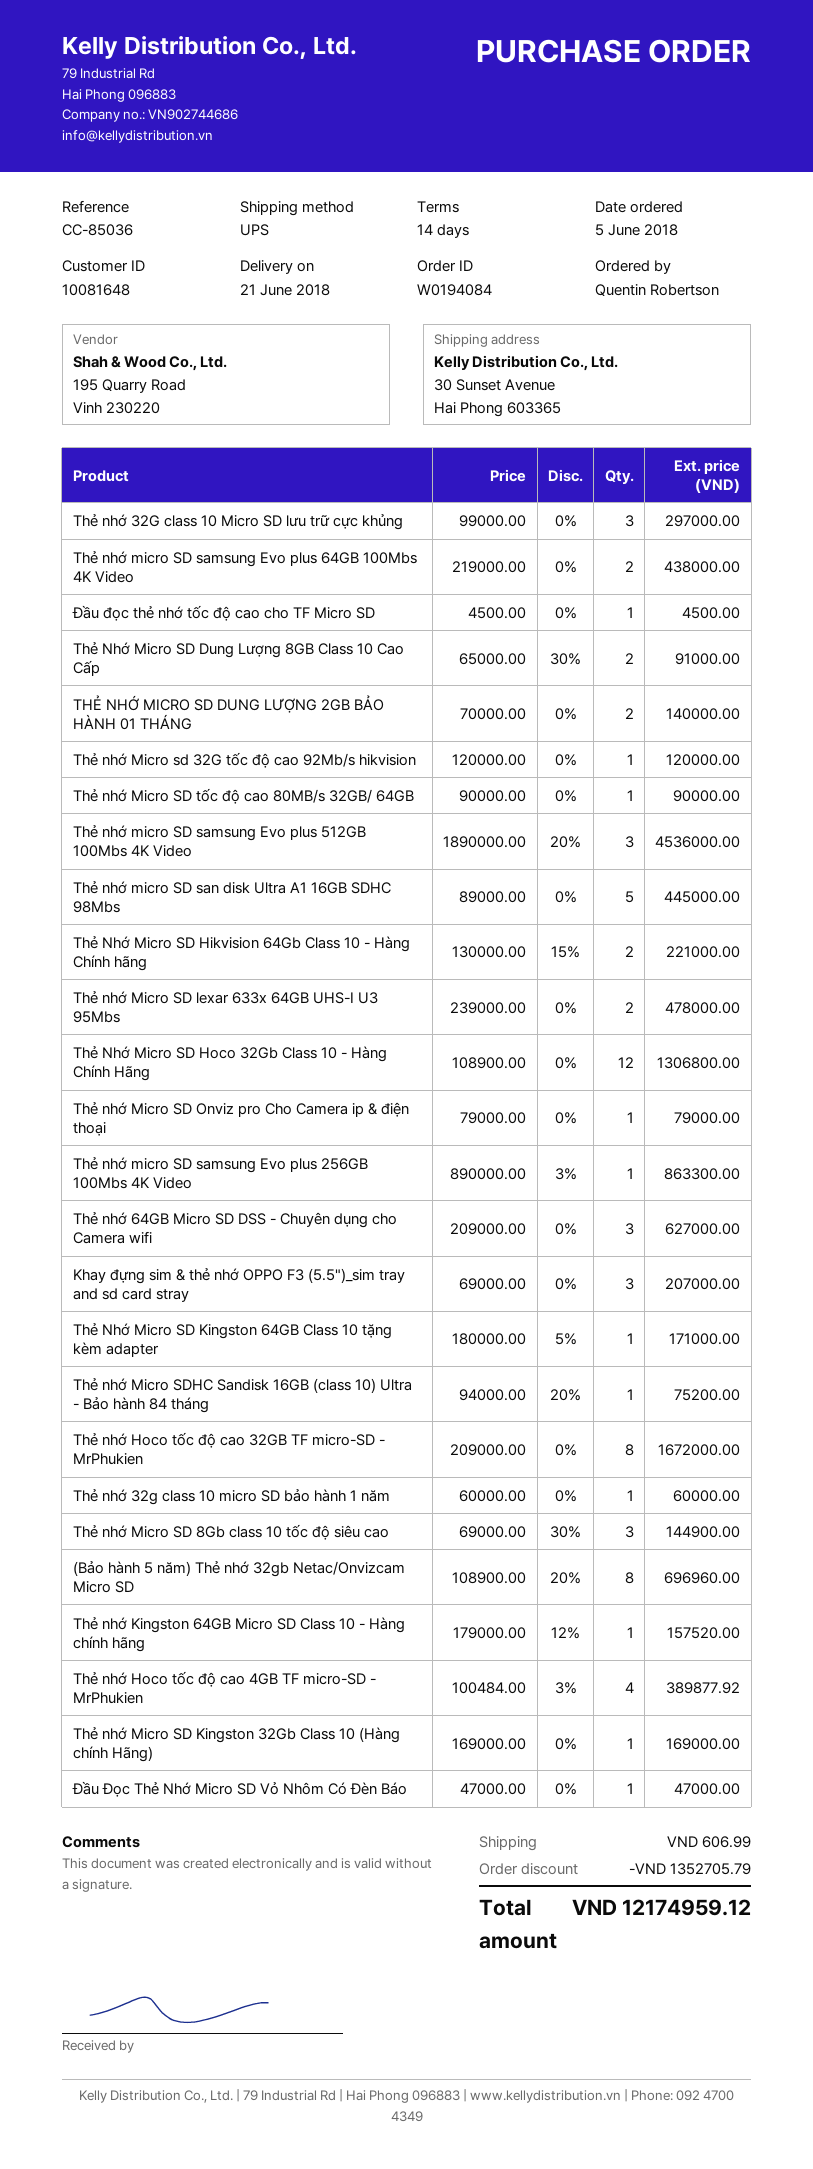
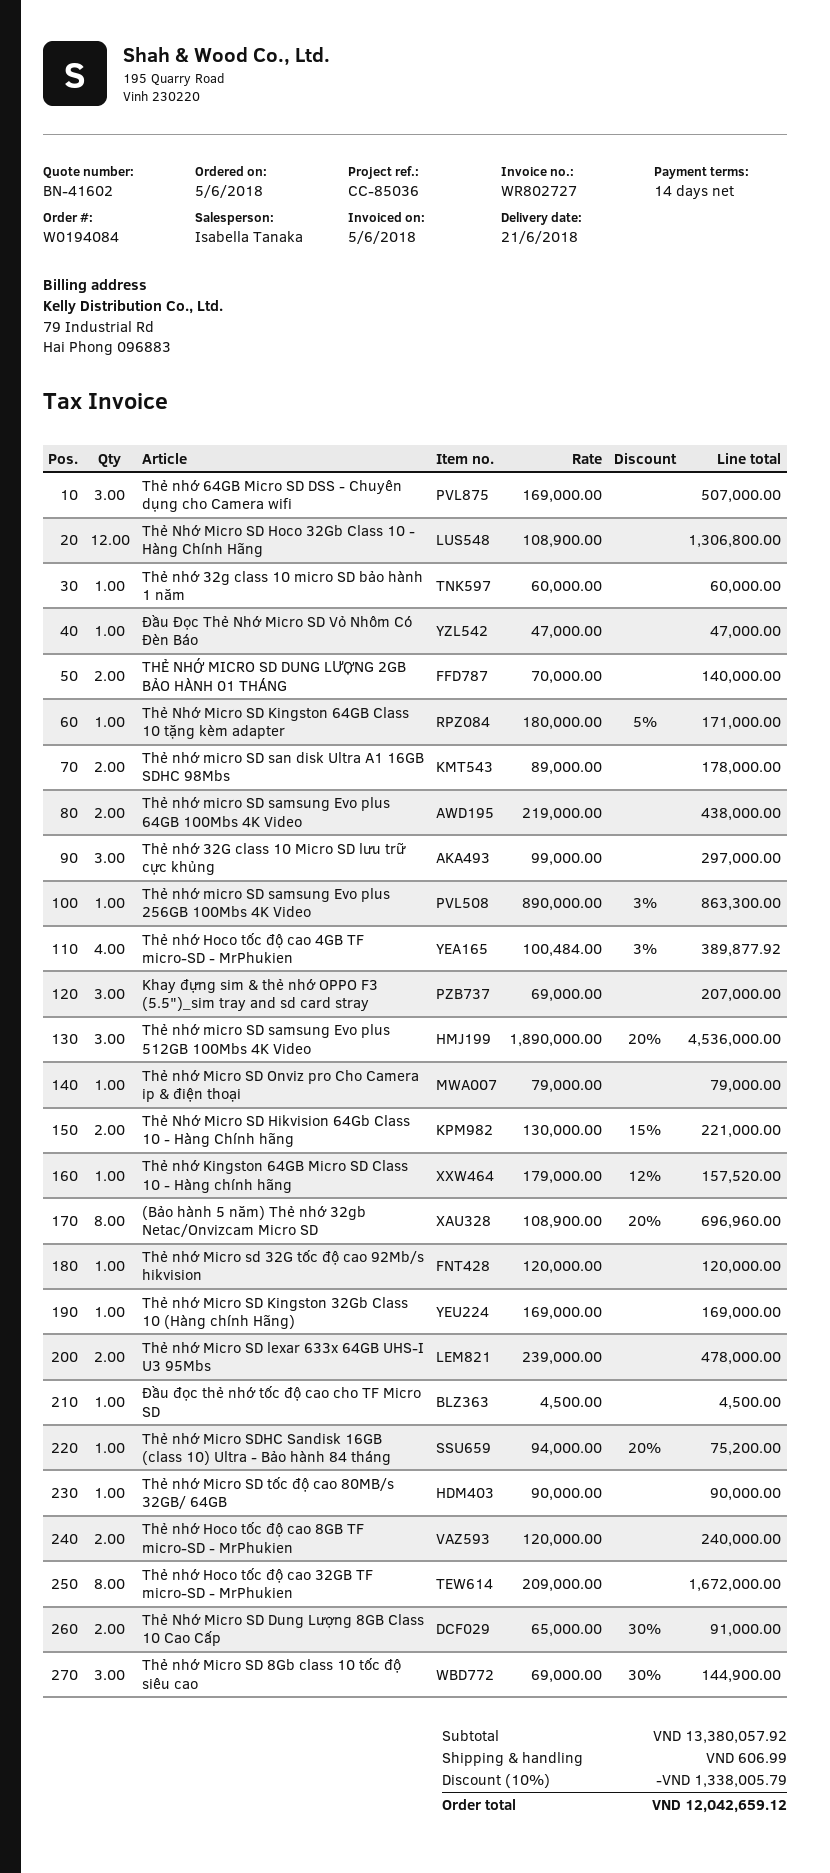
Thẻ nhớ micro SD san disk Ultra A1 16GB SDHC 98Mbs: 5 x 89000.00 = 445000.00 -> 2 x 89000.00 = 178000.00
Thẻ nhớ 64GB Micro SD DSS - Chuyên dụng cho Camera wifi: 3 x 209000.00 = 627000.00 -> 3 x 169000.00 = 507000.00
Thẻ nhớ Hoco tốc độ cao 8GB TF micro-SD - MrPhukien: none -> 2 x 120000.00 = 240000.00
discount: 1352705.79 -> 1338005.79
total: 12174959.12 -> 12042659.12

